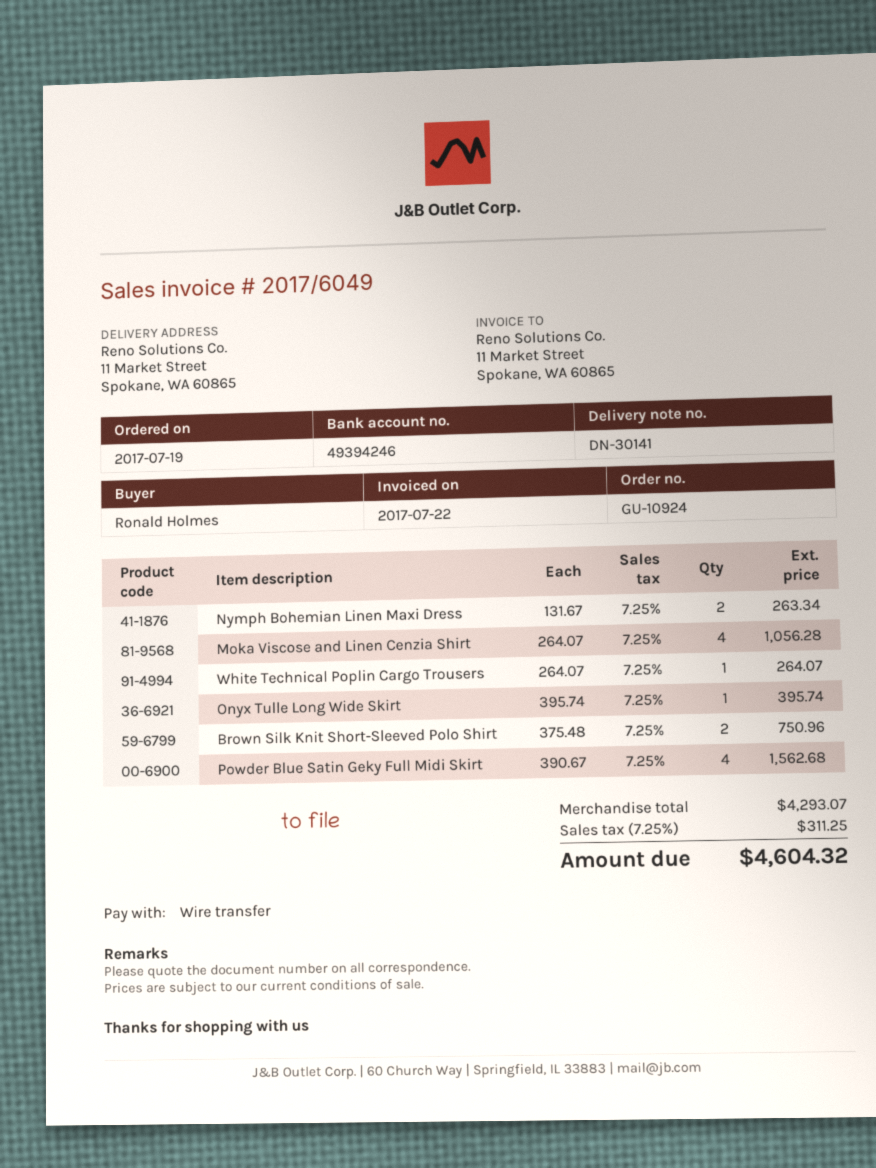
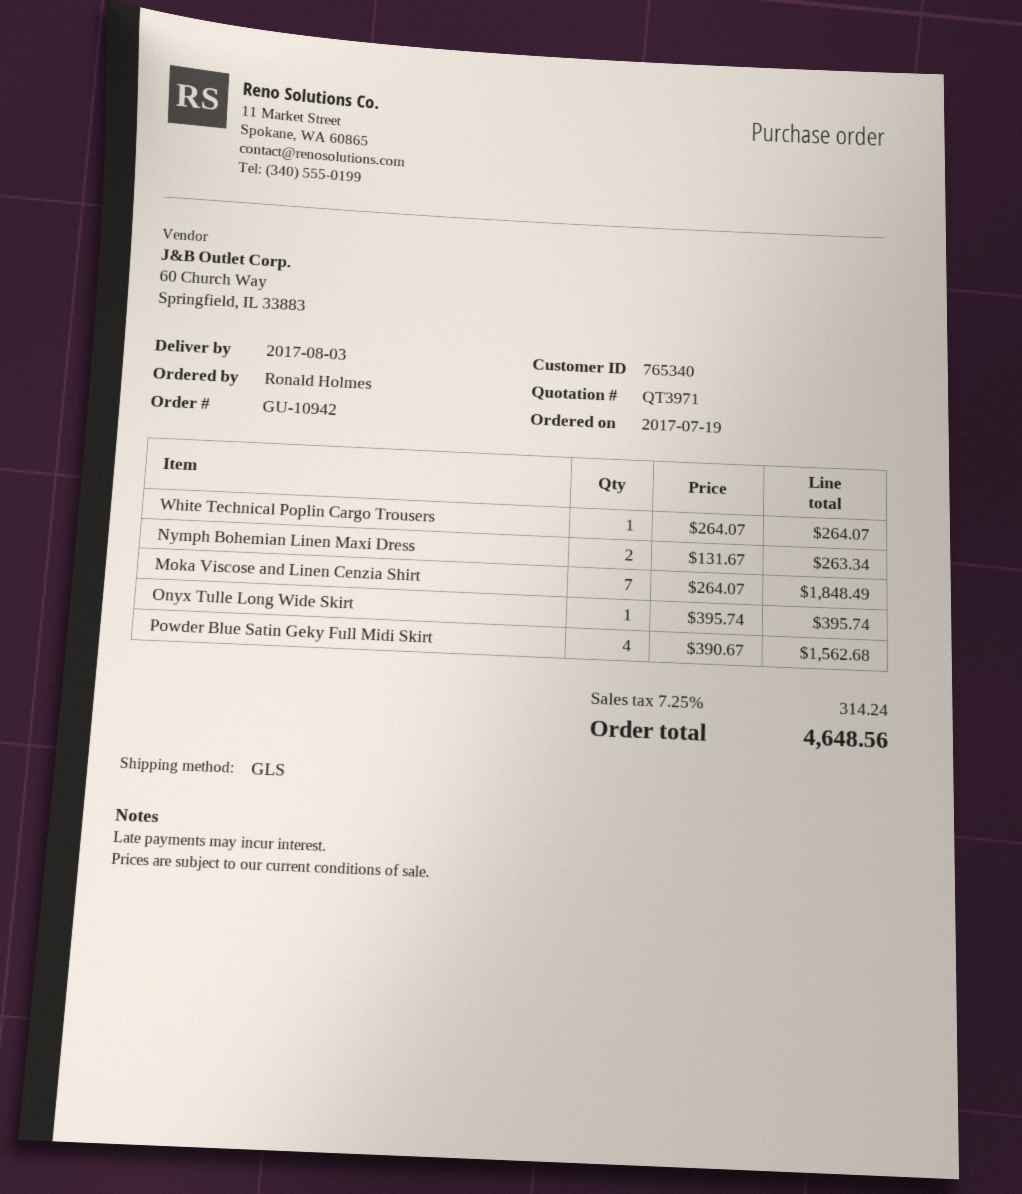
order number: GU-10924 -> GU-10942
Moka Viscose and Linen Cenzia Shirt: 4 x 264.07 = 1056.28 -> 7 x 264.07 = 1848.49
Brown Silk Knit Short-Sleeved Polo Shirt: 2 x 375.48 = 750.96 -> none
tax: 7.25% = 311.25 -> 7.25% = 314.24
total: 4604.32 -> 4648.56

